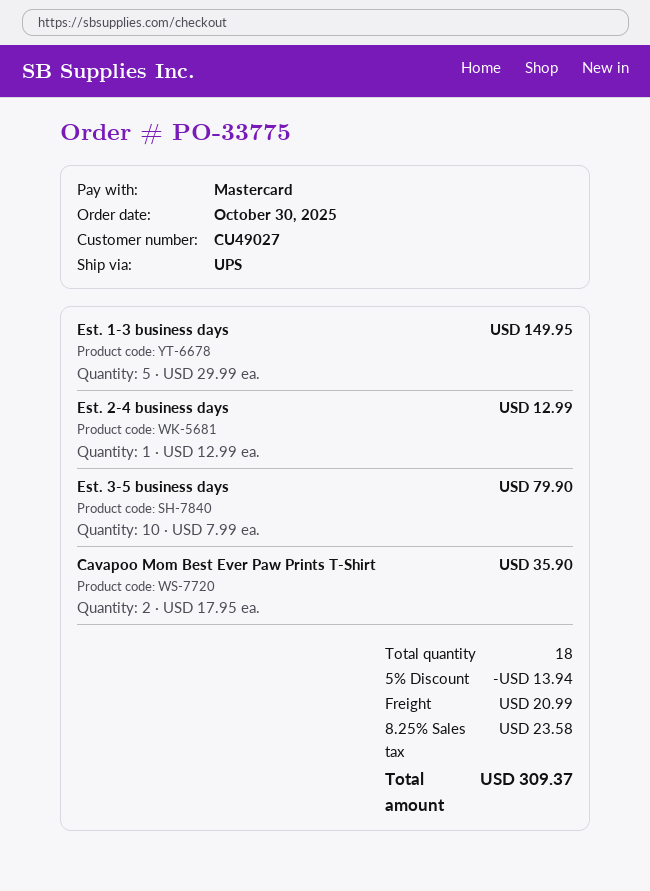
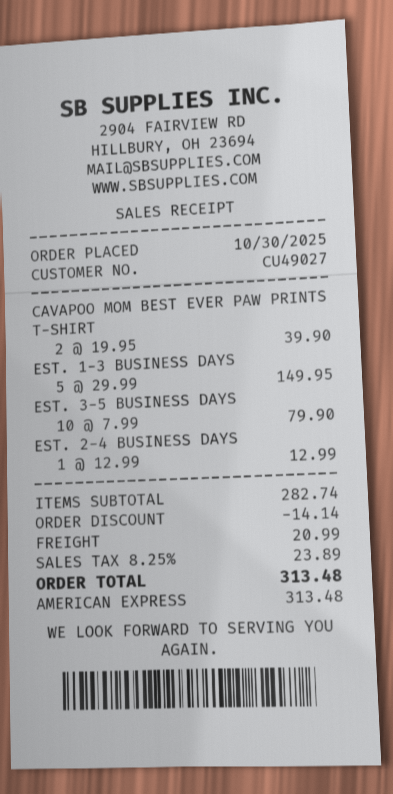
payment method: Mastercard -> American Express
Cavapoo Mom Best Ever Paw Prints T-Shirt: 2 x 17.95 = 35.90 -> 2 x 19.95 = 39.90
discount: 13.94 -> 14.14
tax: 8.25% = 23.58 -> 8.25% = 23.89
total: 309.37 -> 313.48

